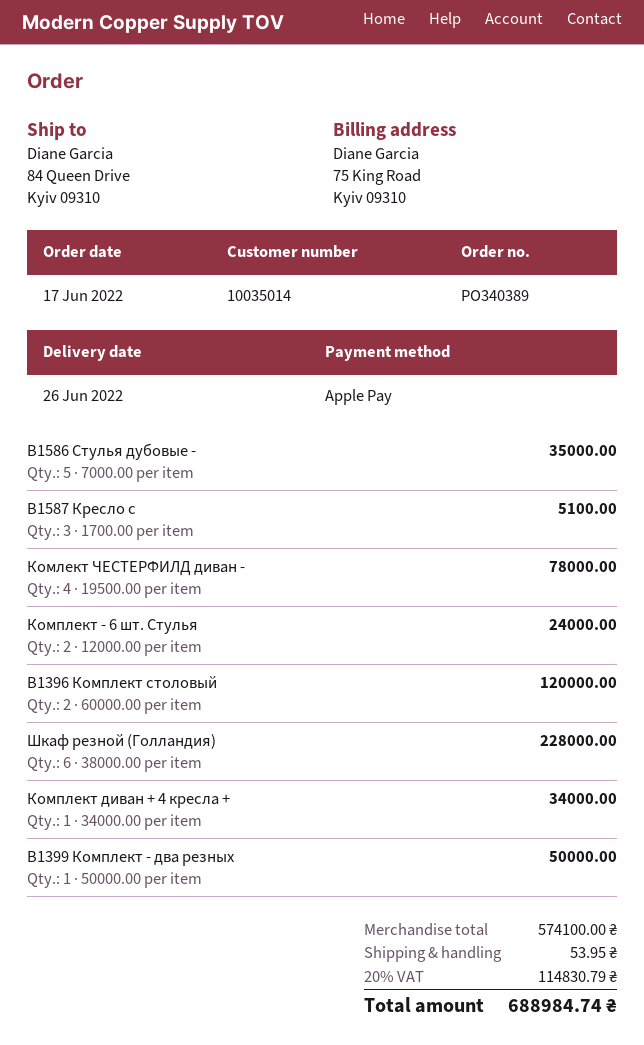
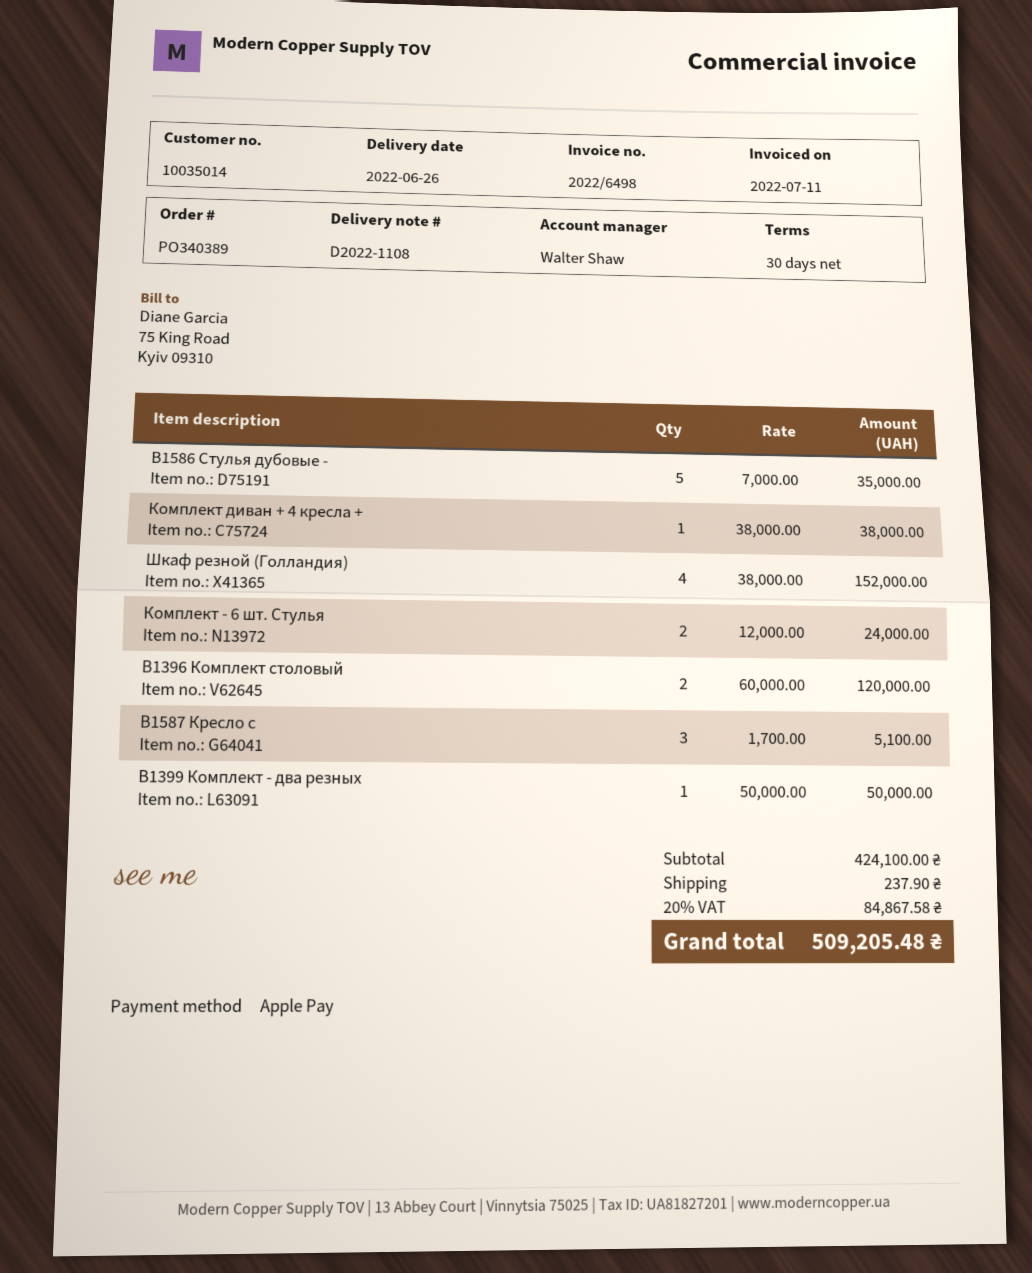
Комлект ЧЕСТЕРФИЛД диван -: 4 x 19500.00 = 78000.00 -> none
Шкаф резной (Голландия): 6 x 38000.00 = 228000.00 -> 4 x 38000.00 = 152000.00
Комплект диван + 4 кресла +: 1 x 34000.00 = 34000.00 -> 1 x 38000.00 = 38000.00
subtotal: 574100.00 -> 424100.00
shipping: 53.95 -> 237.90
tax: 20% = 114830.79 -> 20% = 84867.58
total: 688984.74 -> 509205.48

